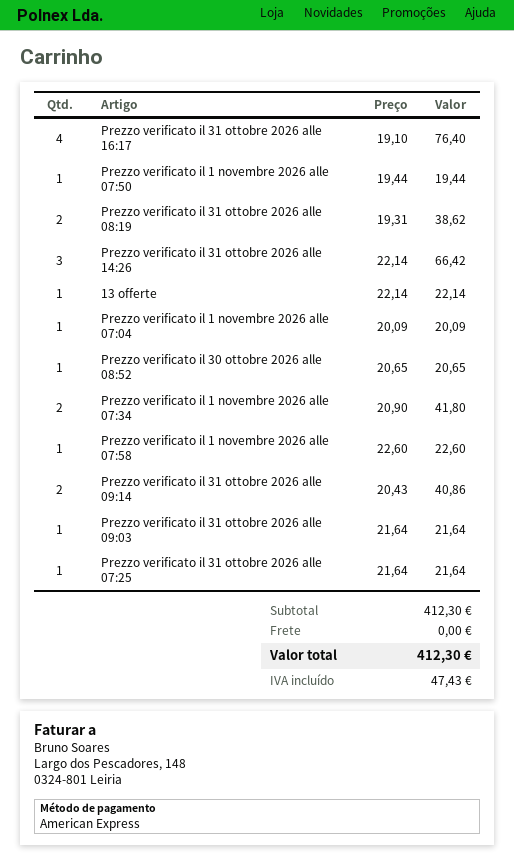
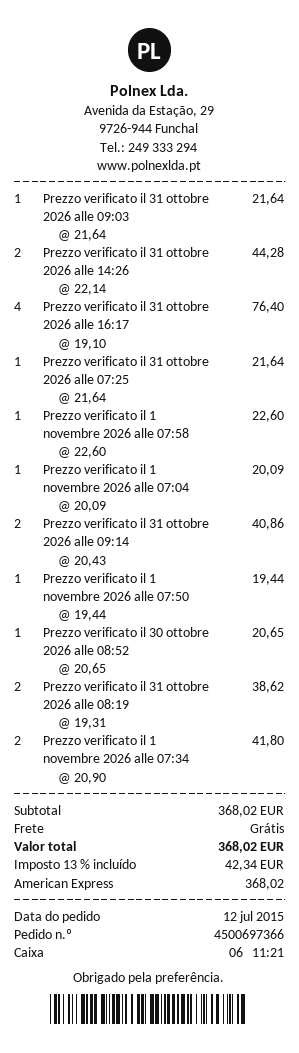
Prezzo verificato il 31 ottobre 2026 alle 14:26: 3 x 22.14 = 66.42 -> 2 x 22.14 = 44.28
13 offerte: 1 x 22.14 = 22.14 -> none
subtotal: 412.30 -> 368.02
tax: 47.43 -> 42.34
total: 412.30 -> 368.02

